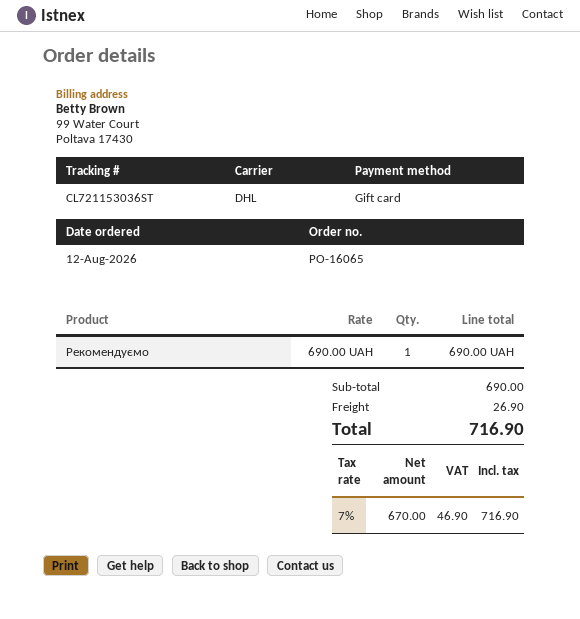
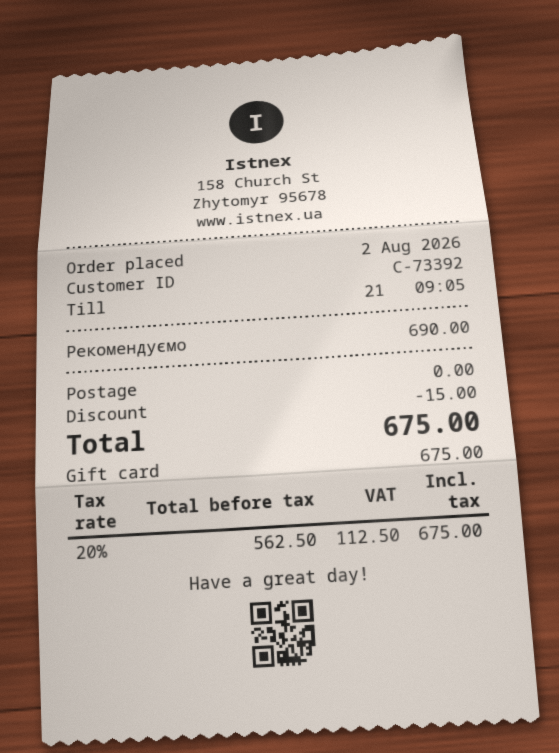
order date: 2026-08-12 -> 2026-08-02
discount: none -> 15.00
shipping: 26.90 -> 0.00
net: 670.00 -> 562.50
tax: 7% = 46.90 -> 20% = 112.50
total: 716.90 -> 675.00

